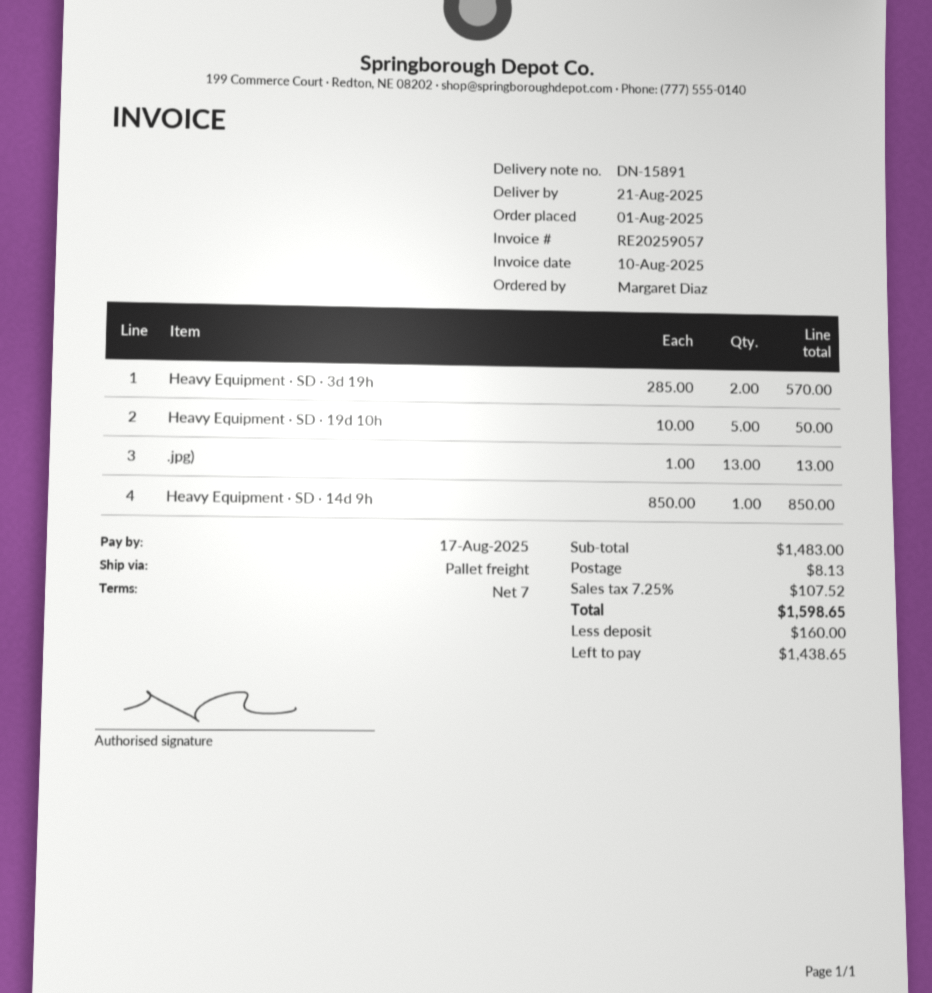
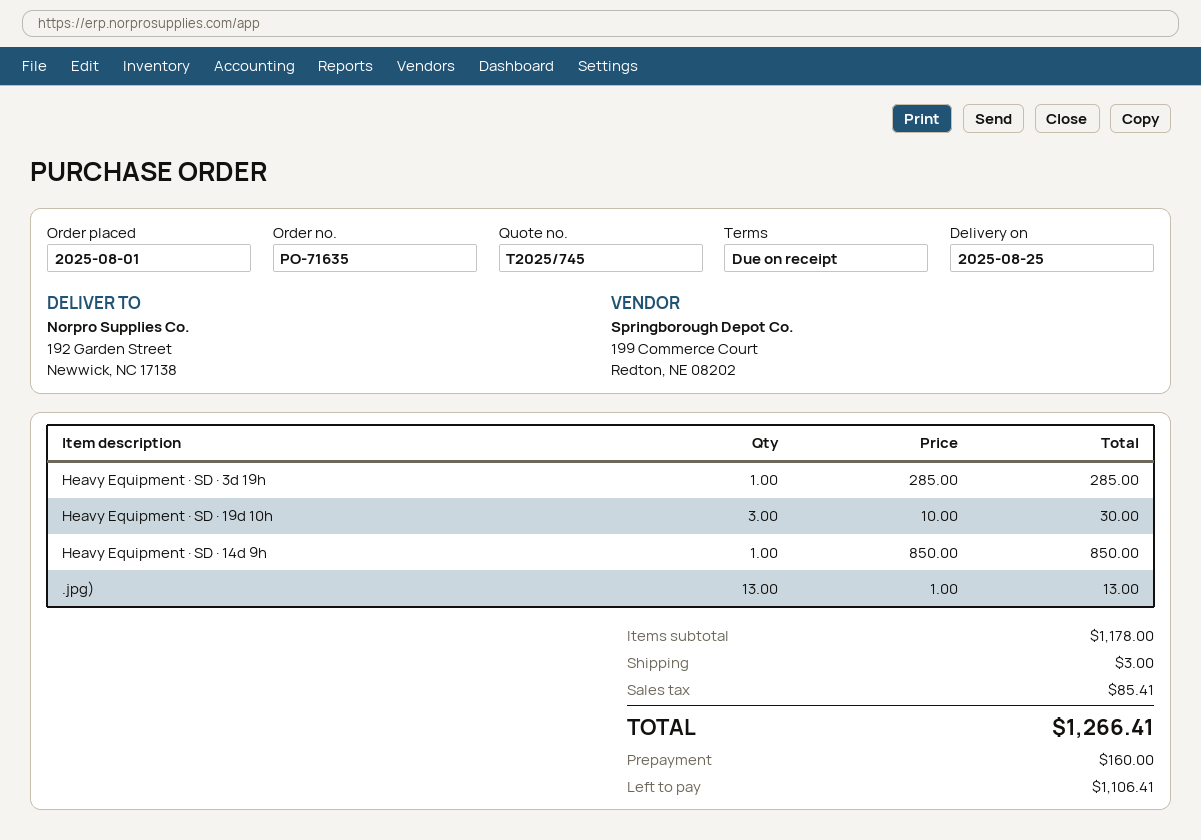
delivery date: 2025-08-21 -> 2025-08-25
payment terms: 7 days -> on receipt
Heavy Equipment · SD · 3d 19h: 2 x 285.00 = 570.00 -> 1 x 285.00 = 285.00
Heavy Equipment · SD · 19d 10h: 5 x 10.00 = 50.00 -> 3 x 10.00 = 30.00
subtotal: 1483.00 -> 1178.00
shipping: 8.13 -> 3.00
tax: 107.52 -> 85.41
total: 1598.65 -> 1266.41
balance: 1438.65 -> 1106.41

